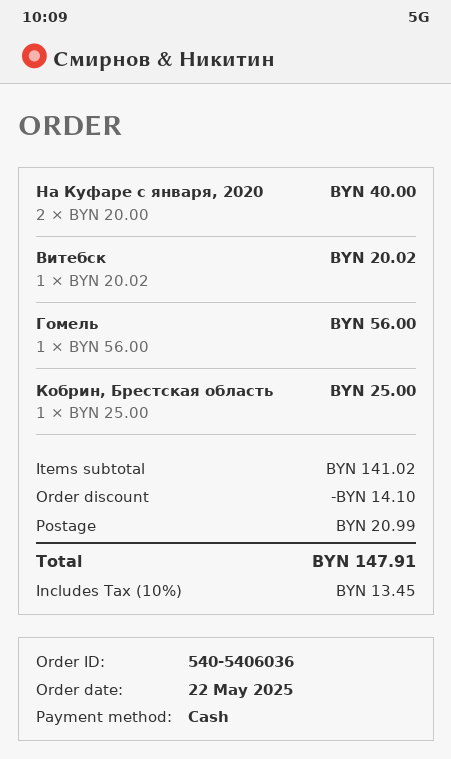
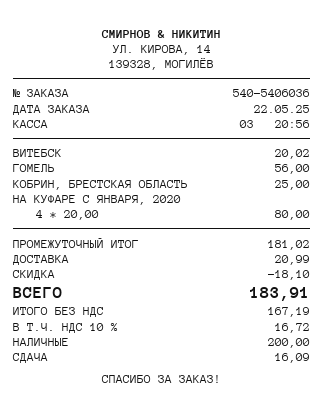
На Куфаре с января, 2020: 2 x 20.00 = 40.00 -> 4 x 20.00 = 80.00
subtotal: 141.02 -> 181.02
discount: 14.10 -> 18.10
tax: 10% = 13.45 -> 10% = 16.72
total: 147.91 -> 183.91

